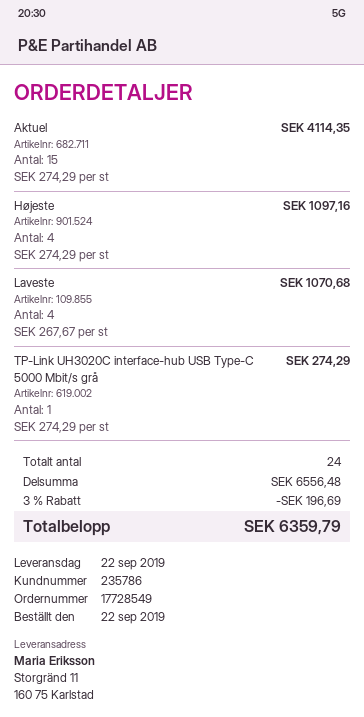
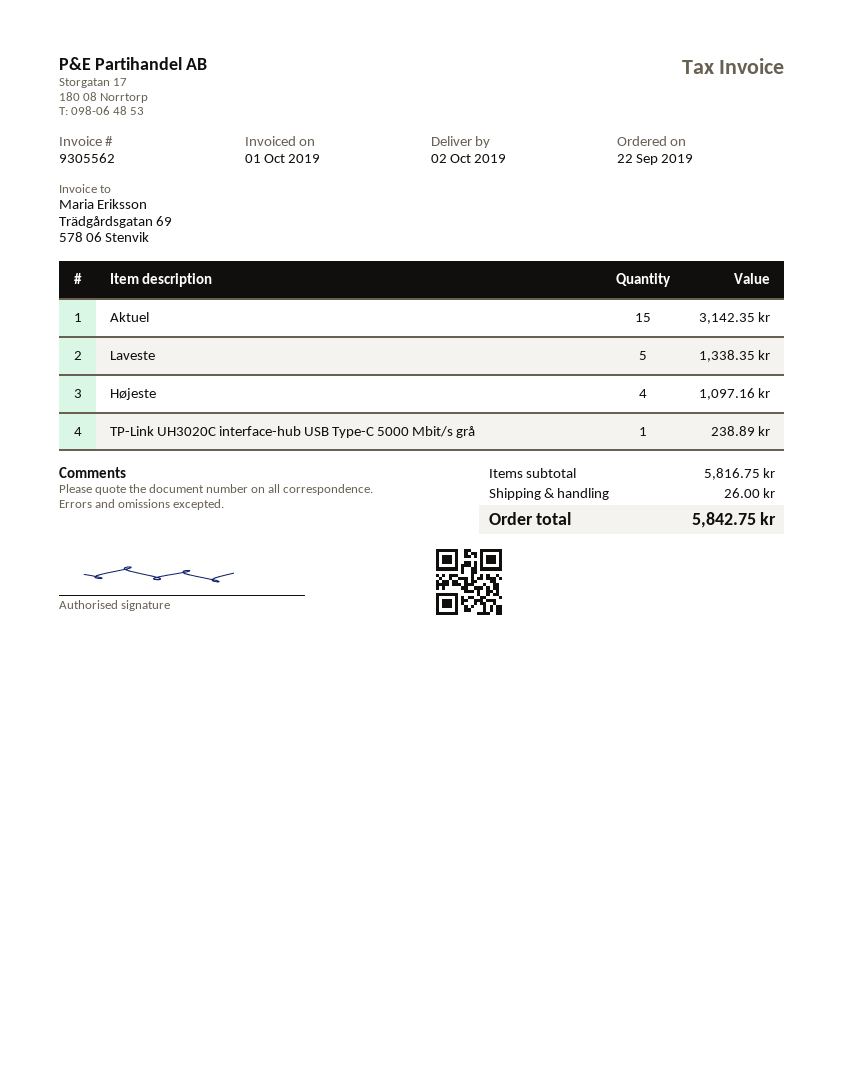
delivery date: 2019-09-22 -> 2019-10-02
Aktuel: 15 for 4114.35 -> 15 for 3142.35
Laveste: 4 for 1070.68 -> 5 for 1338.35
TP-Link UH3020C interface-hub USB Type-C 5000 Mbit/s grå: 1 for 274.29 -> 1 for 238.89
subtotal: 6556.48 -> 5816.75
discount: 3% = 196.69 -> none
shipping: none -> 26.00
total: 6359.79 -> 5842.75

